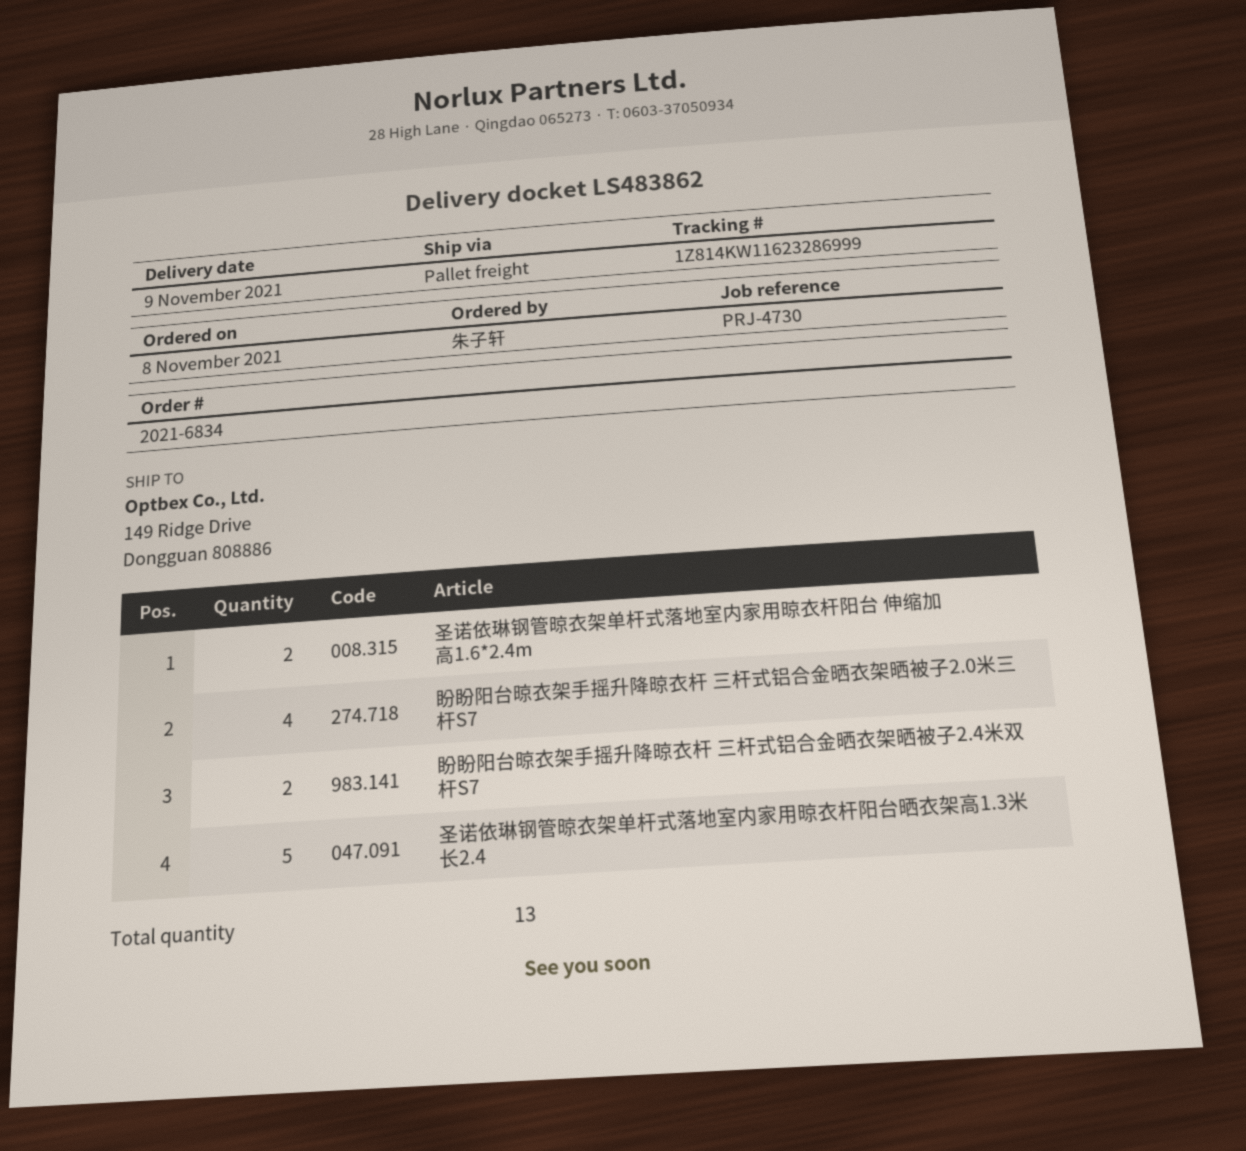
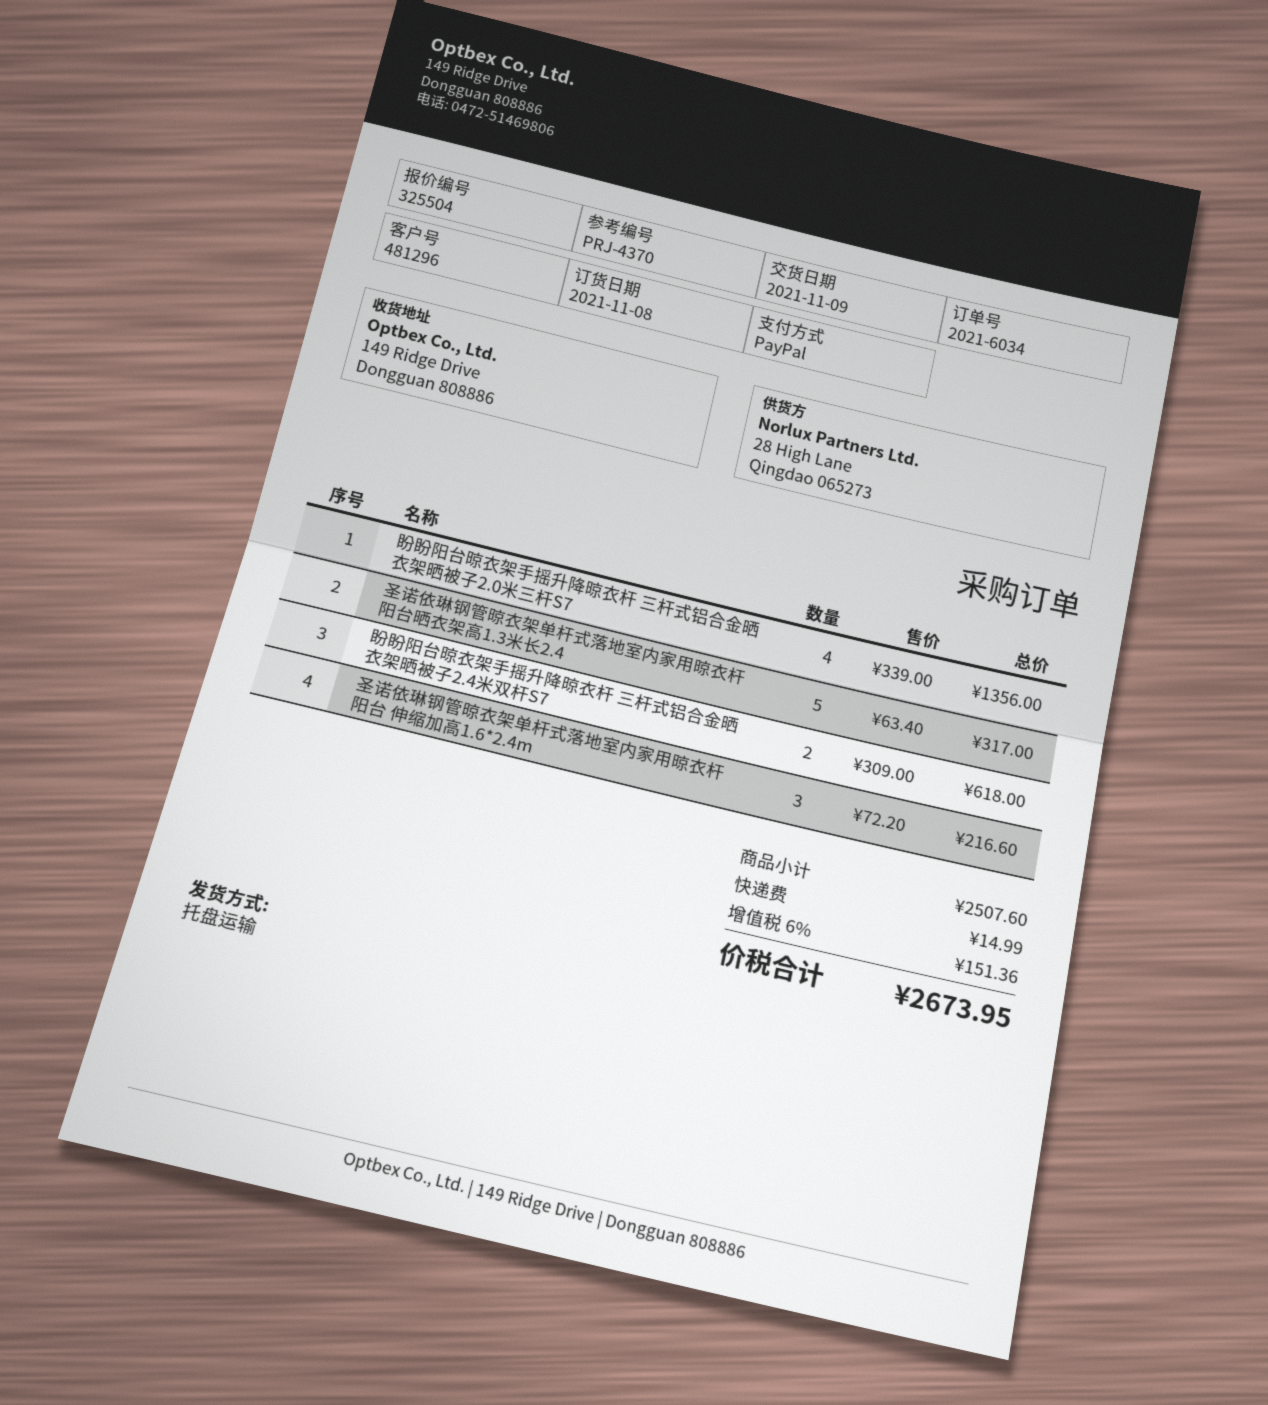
order number: 2021-6834 -> 2021-6034
reference: PRJ-4730 -> PRJ-4370
圣诺依琳钢管晾衣架单杆式落地室内家用晾衣杆阳台 伸缩加高1.6*2.4m: 2 -> 3

